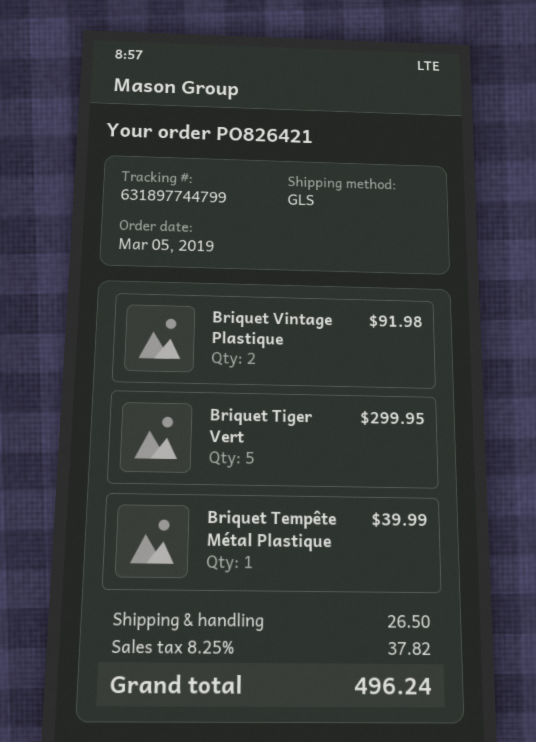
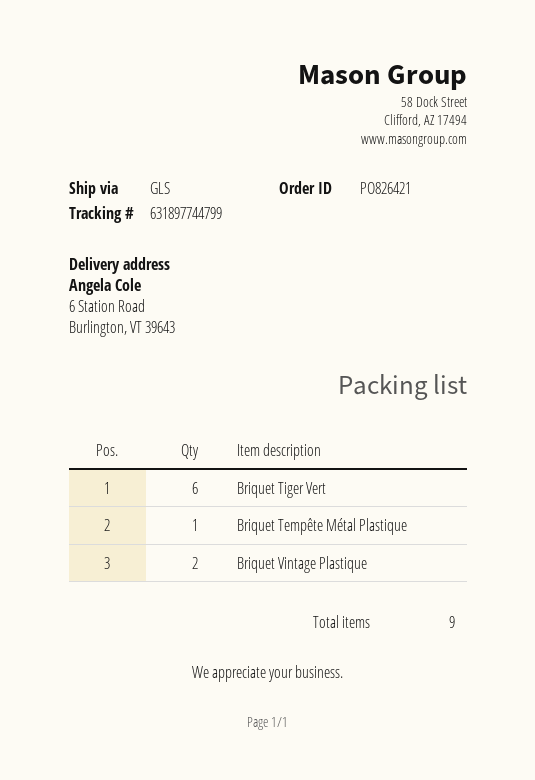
Briquet Tiger Vert: 5 -> 6

